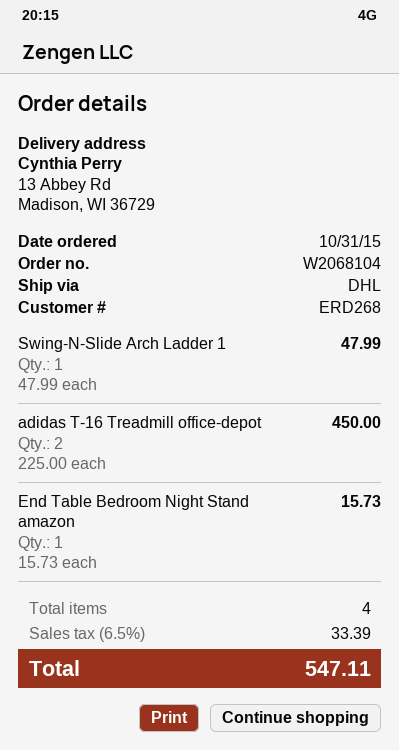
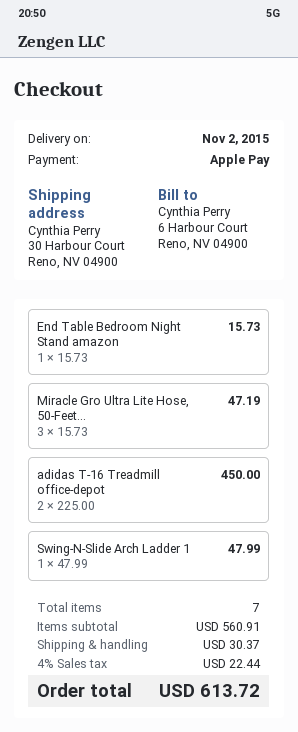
ship to: 13 Abbey Rd, Madison, WI 36729 -> 30 Harbour Court, Reno, NV 04900
Miracle Gro Ultra Lite Hose, 50-Feet...: none -> 3 x 15.73 = 47.19
total quantity: 4 -> 7
shipping: none -> 30.37
tax: 6.5% = 33.39 -> 4% = 22.44
total: 547.11 -> 613.72

